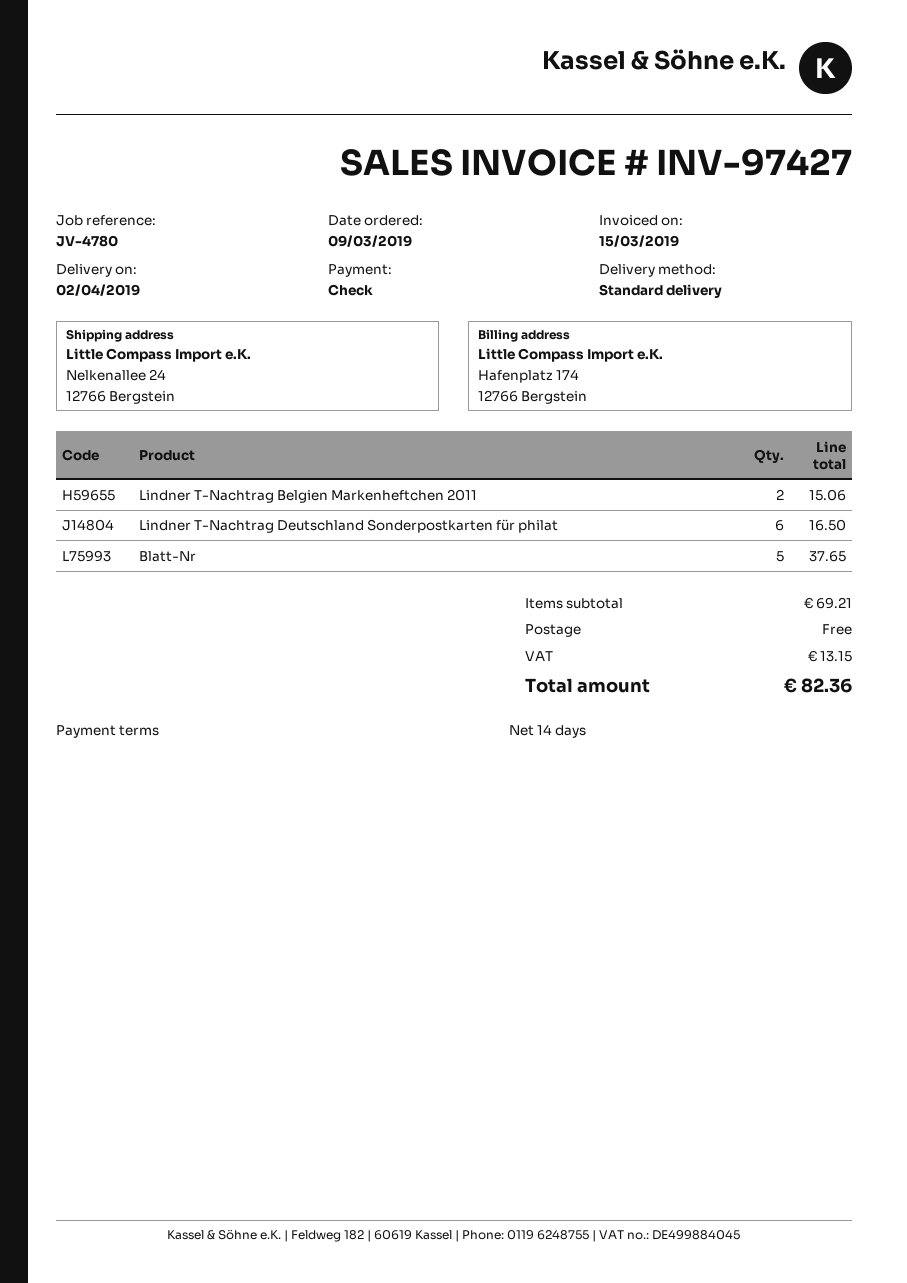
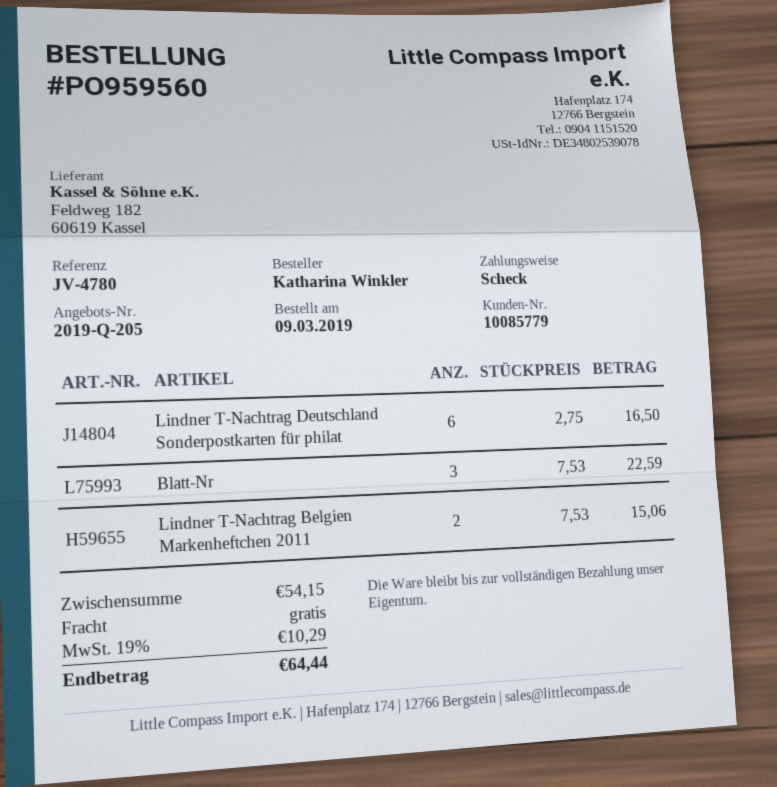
Blatt-Nr: 5 for 37.65 -> 3 for 22.59
subtotal: 69.21 -> 54.15
tax: 13.15 -> 10.29
total: 82.36 -> 64.44

